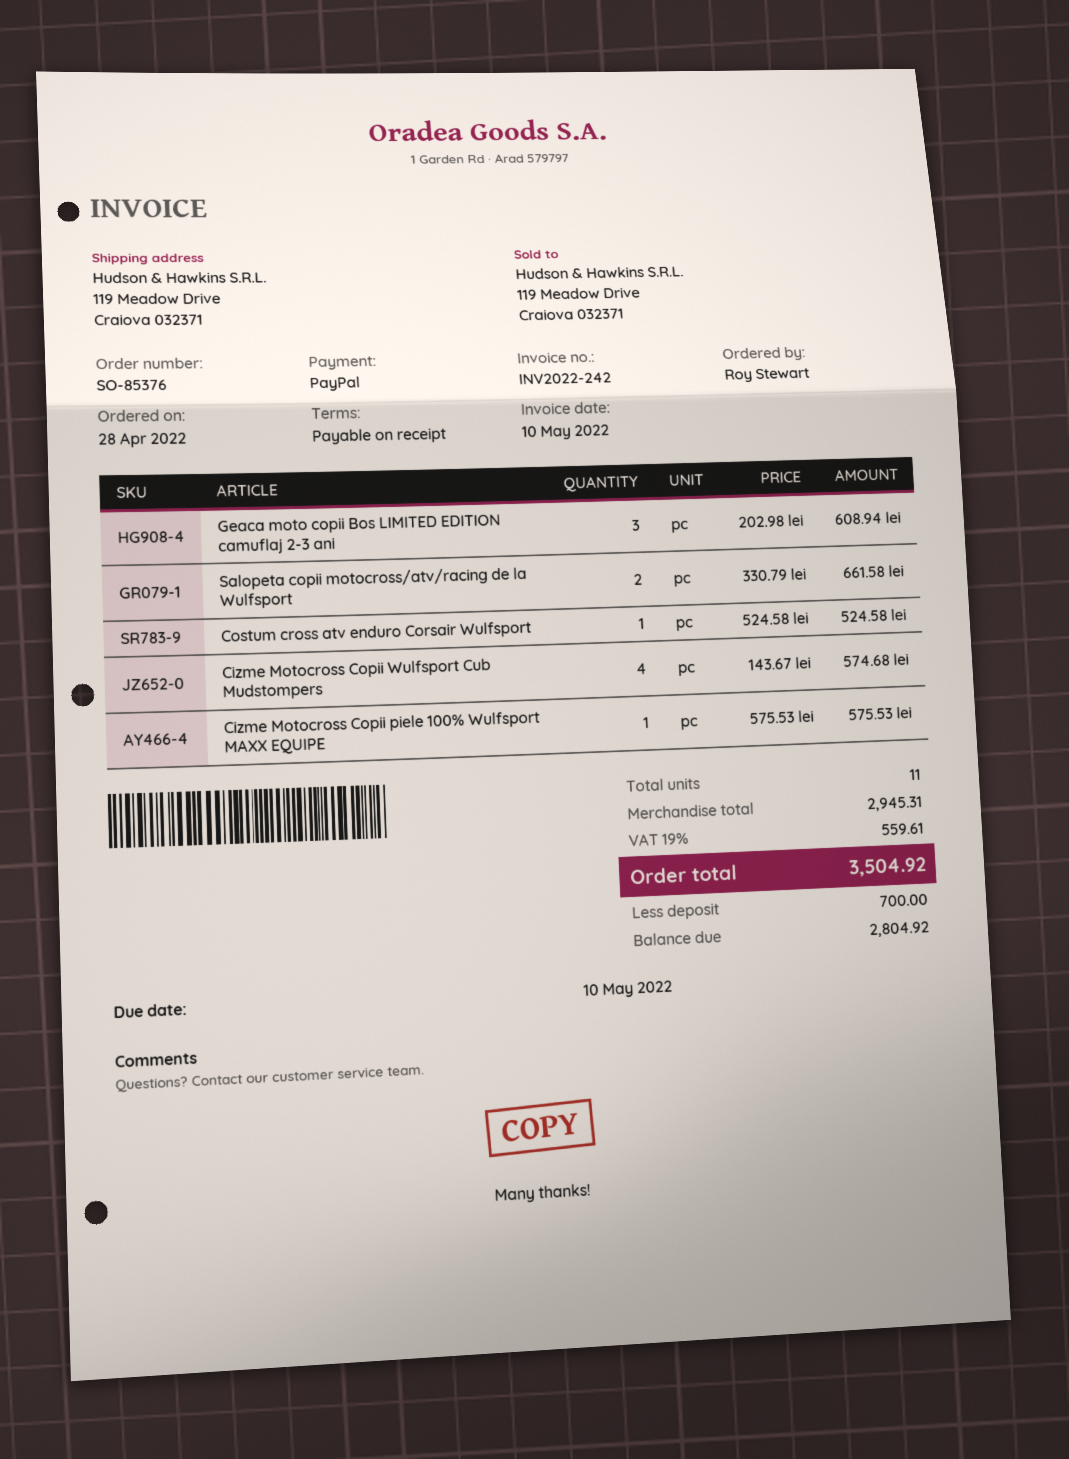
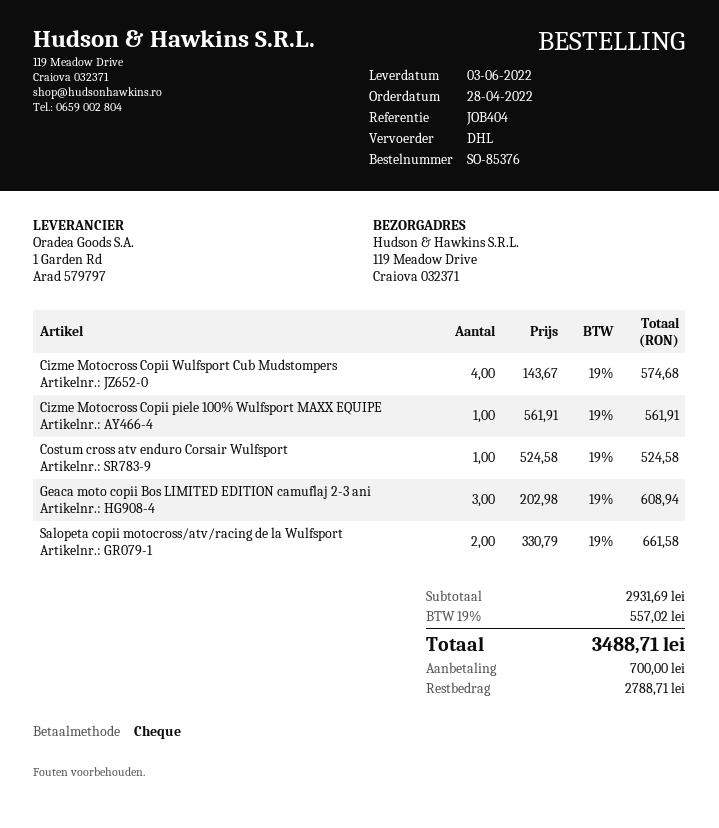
payment method: PayPal -> cheque
Cizme Motocross Copii piele 100% Wulfsport MAXX EQUIPE: 1 x 575.53 = 575.53 -> 1 x 561.91 = 561.91
subtotal: 2945.31 -> 2931.69
tax: 19% = 559.61 -> 19% = 557.02
total: 3504.92 -> 3488.71
balance: 2804.92 -> 2788.71

